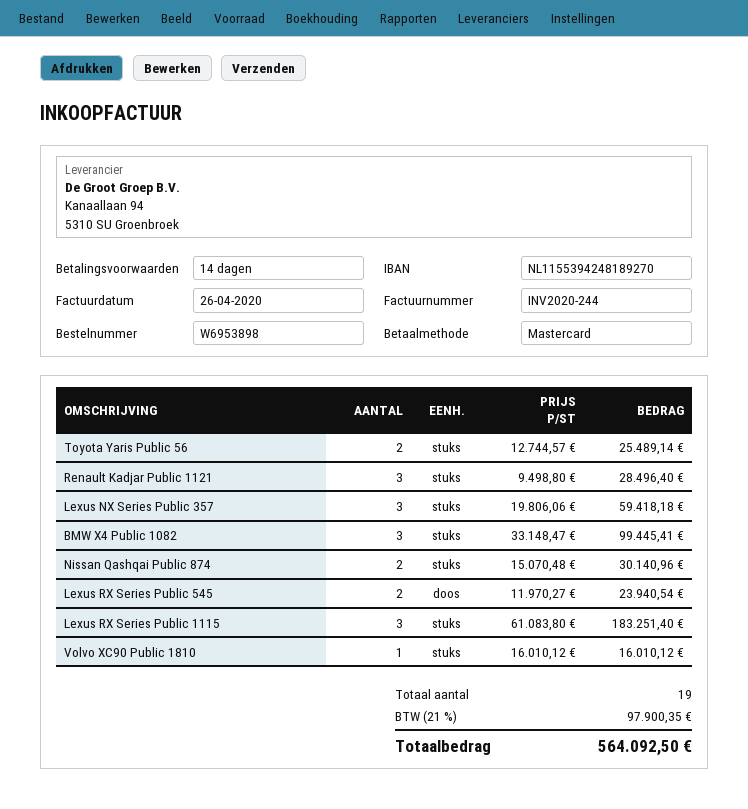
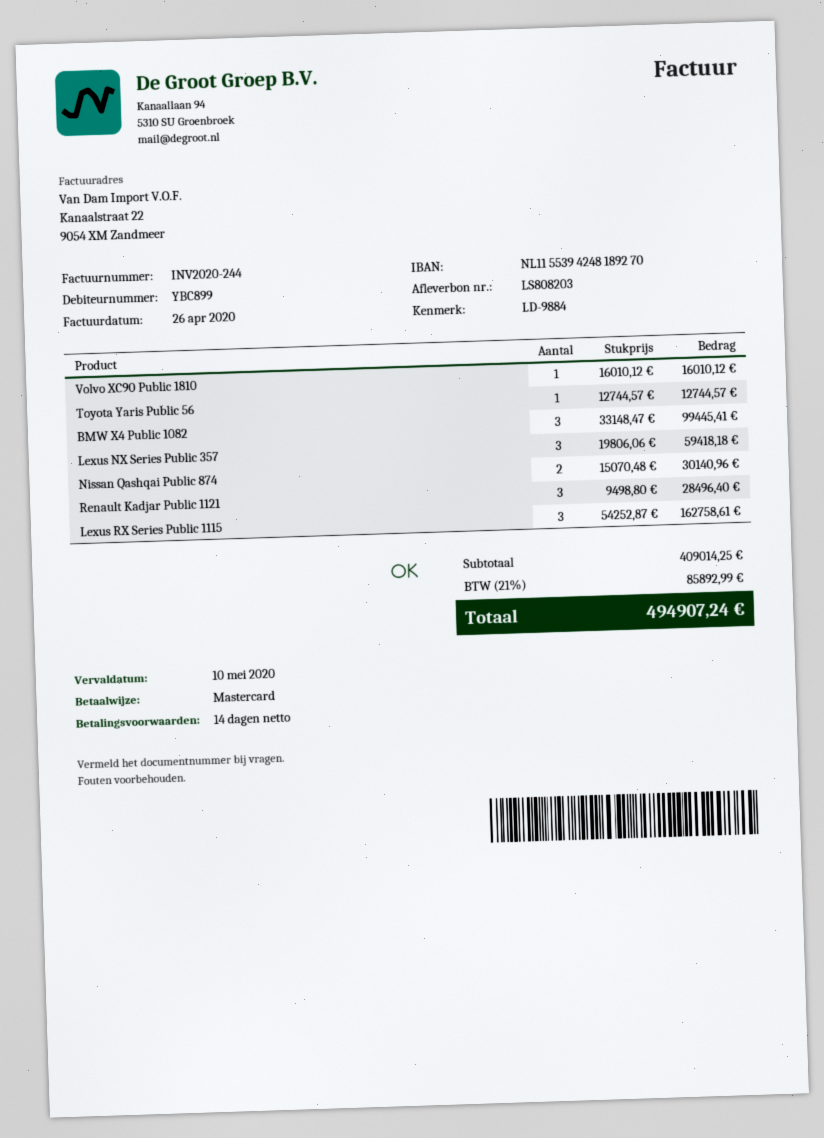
Toyota Yaris Public 56: 2 x 12744.57 = 25489.14 -> 1 x 12744.57 = 12744.57
Lexus RX Series Public 545: 2 x 11970.27 = 23940.54 -> none
Lexus RX Series Public 1115: 3 x 61083.80 = 183251.40 -> 3 x 54252.87 = 162758.61
tax: 21% = 97900.35 -> 21% = 85892.99
total: 564092.50 -> 494907.24

